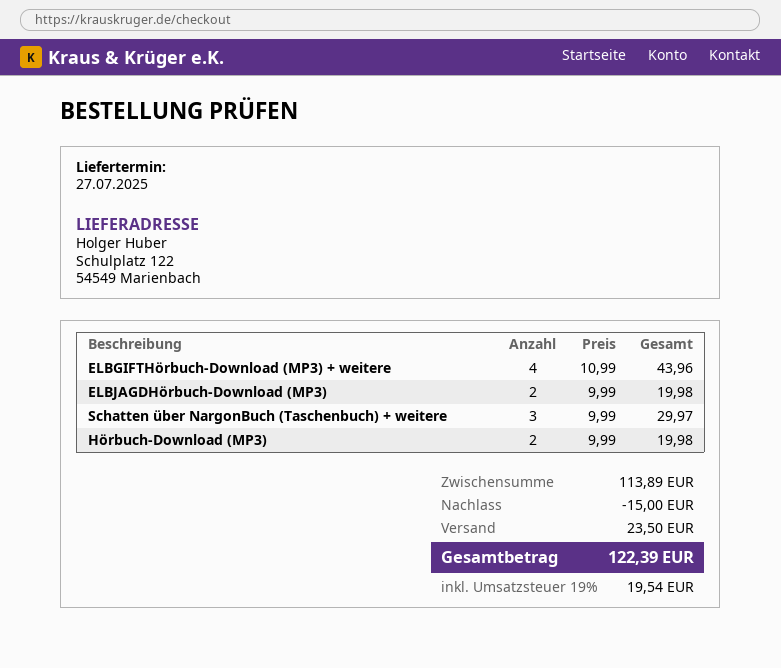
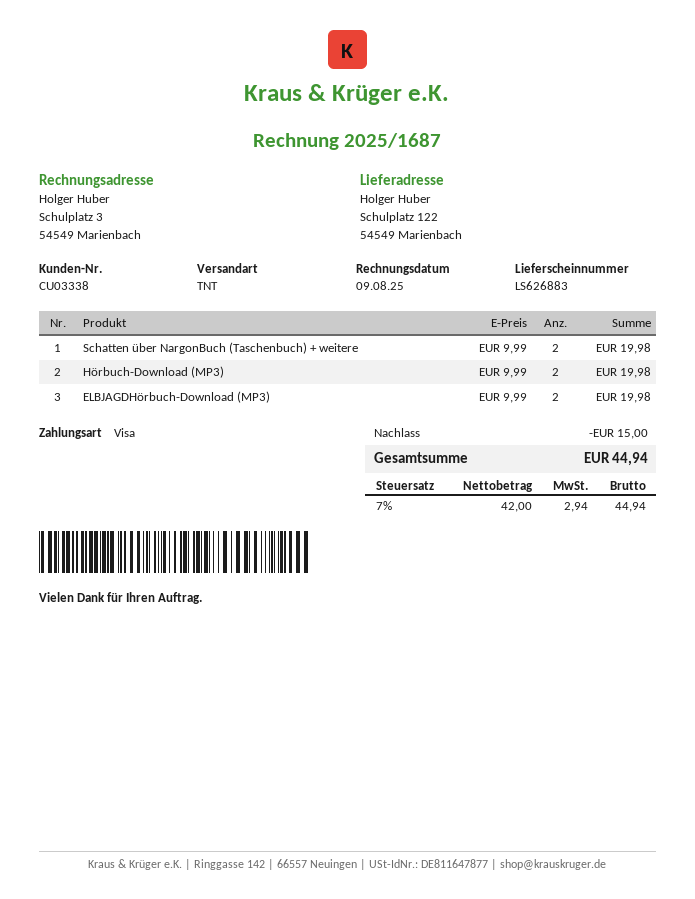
ELBGIFTHörbuch-Download (MP3) + weitere: 4 x 10.99 = 43.96 -> none
Schatten über NargonBuch (Taschenbuch) + weitere: 3 x 9.99 = 29.97 -> 2 x 9.99 = 19.98
shipping: 23.50 -> none
tax: 19% = 19.54 -> 7% = 2.94
total: 122.39 -> 44.94

